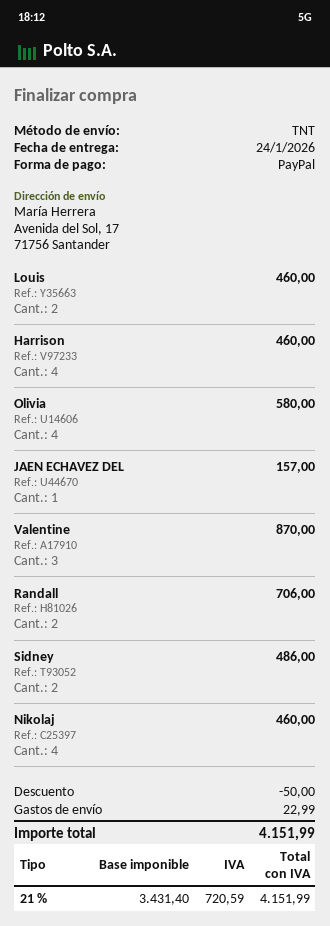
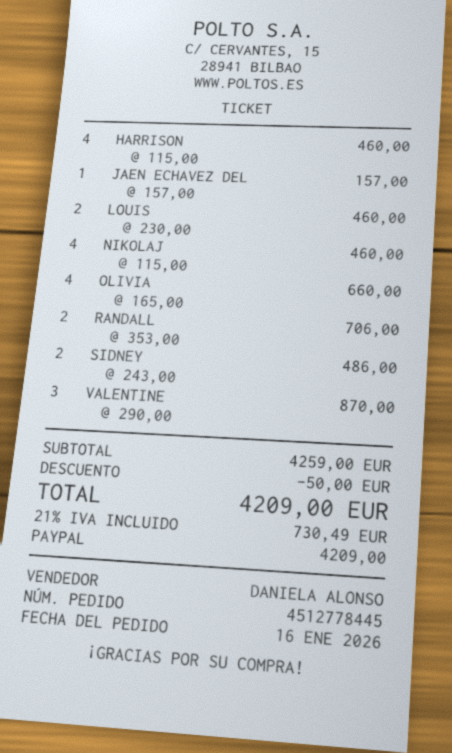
Olivia: 4 for 580.00 -> 4 for 660.00
shipping: 22.99 -> none
tax: 21% = 720.59 -> 21% = 730.49
total: 4151.99 -> 4209.00

